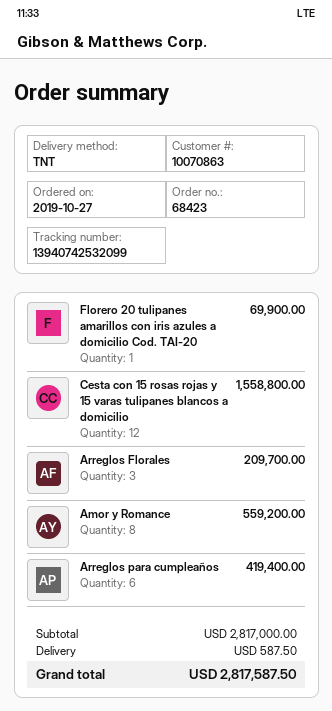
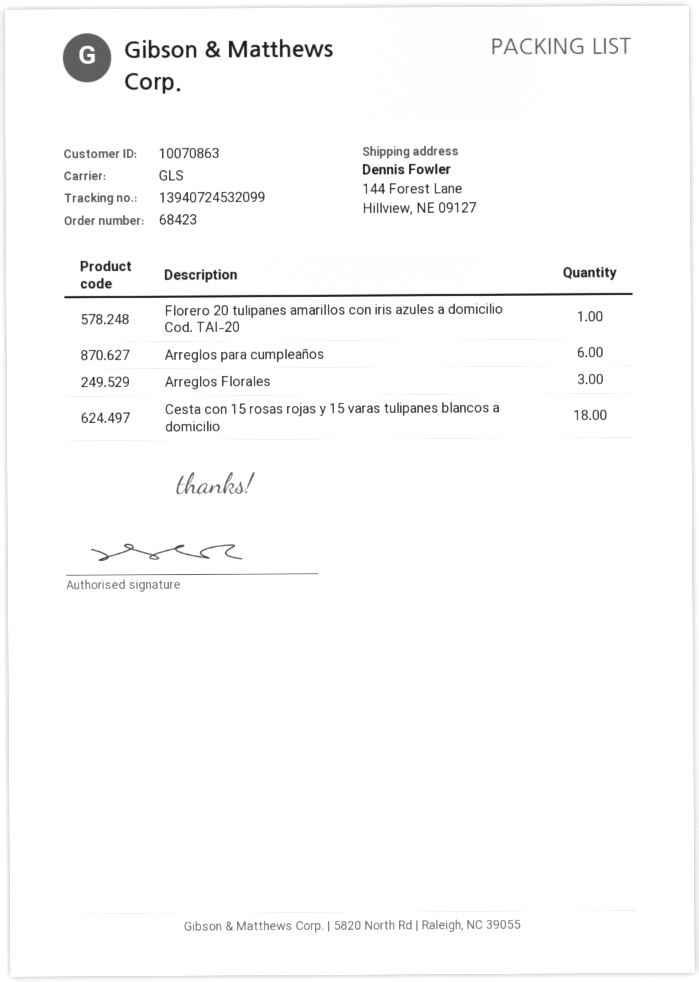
shipping method: TNT -> GLS
tracking number: 13940742532099 -> 13940724532099
Cesta con 15 rosas rojas y 15 varas tulipanes blancos a domicilio: 12 -> 18
Amor y Romance: 8 -> none

